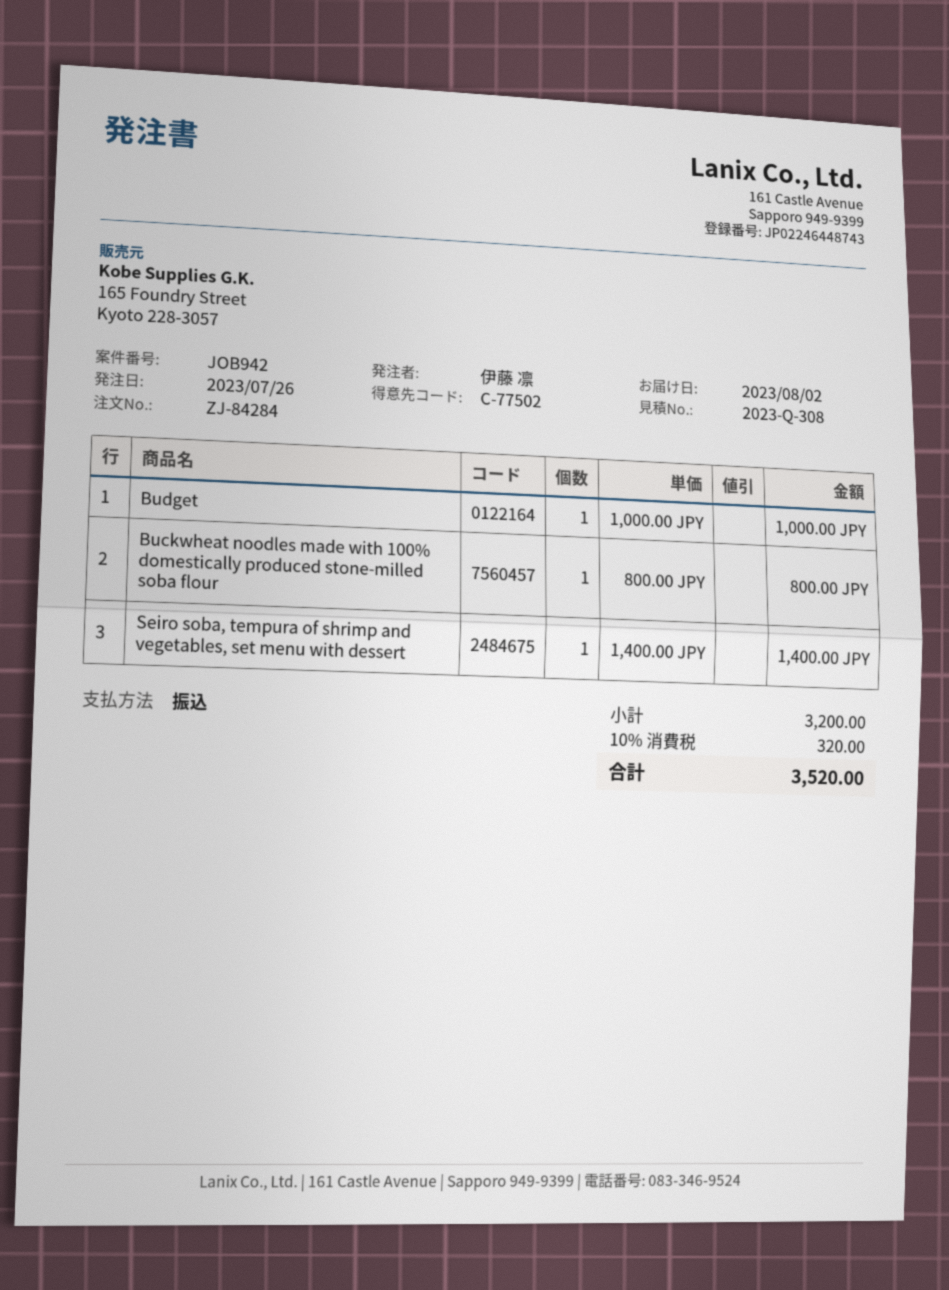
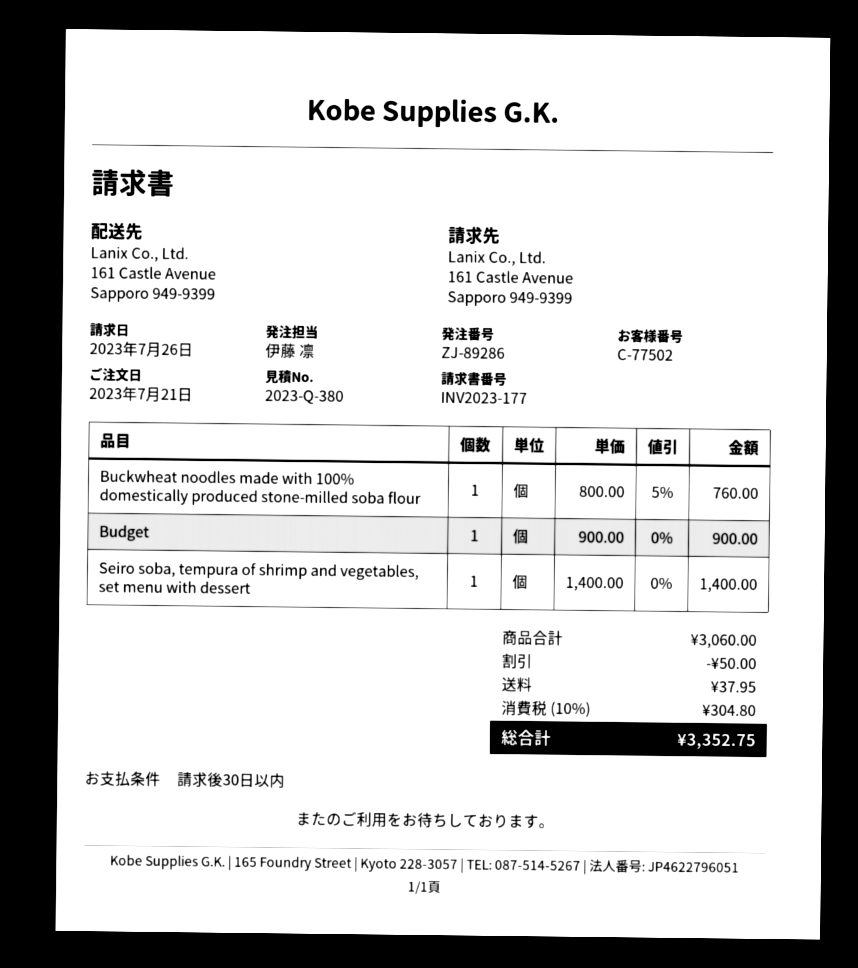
quote number: 2023-Q-308 -> 2023-Q-380
order number: ZJ-84284 -> ZJ-89286
order date: 2023-07-26 -> 2023-07-21
Budget: 1 x 1000.00 = 1000.00 -> 1 x 900.00 = 900.00
Buckwheat noodles made with 100% domestically produced stone-milled soba flour: 1 x 800.00 = 800.00 -> 1 x 800.00 - 5% = 760.00
subtotal: 3200.00 -> 3060.00
discount: none -> 50.00
shipping: none -> 37.95
tax: 10% = 320.00 -> 10% = 304.80
total: 3520.00 -> 3352.75

